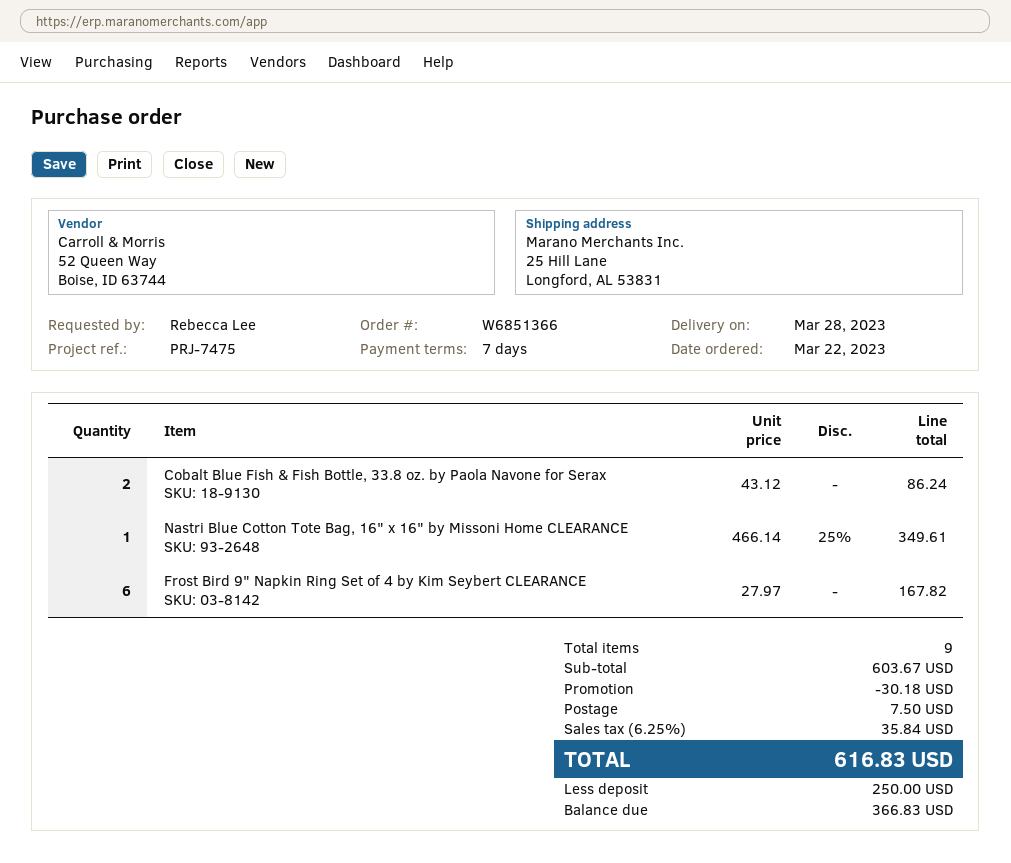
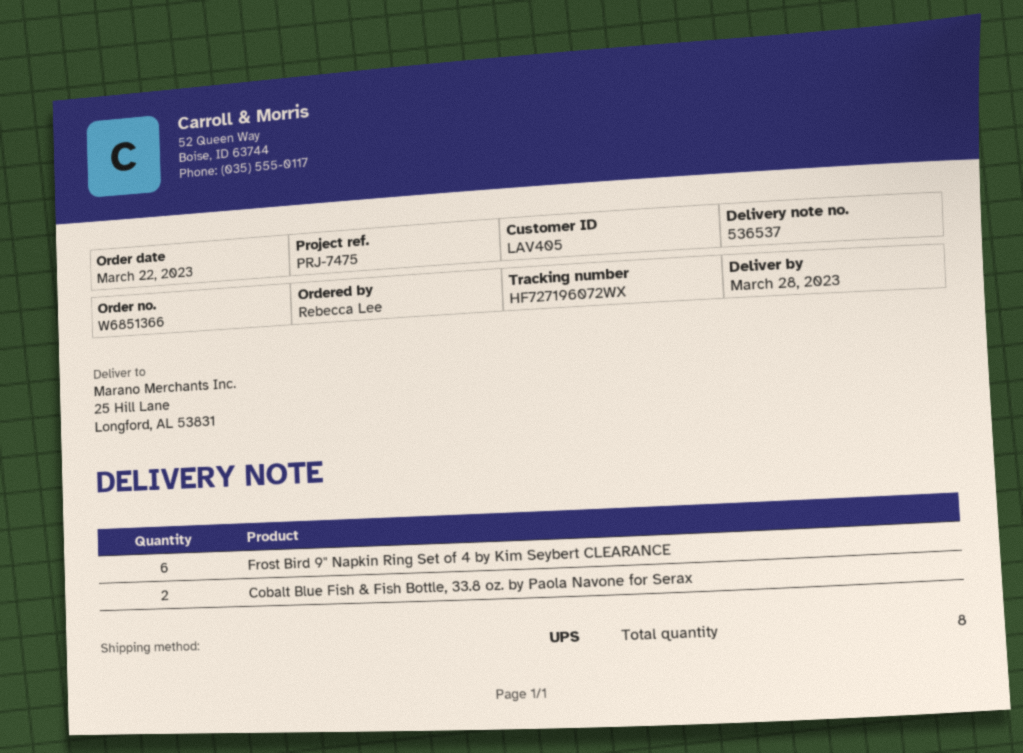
Nastri Blue Cotton Tote Bag, 16" x 16" by Missoni Home CLEARANCE: 1 -> none
total quantity: 9 -> 8

